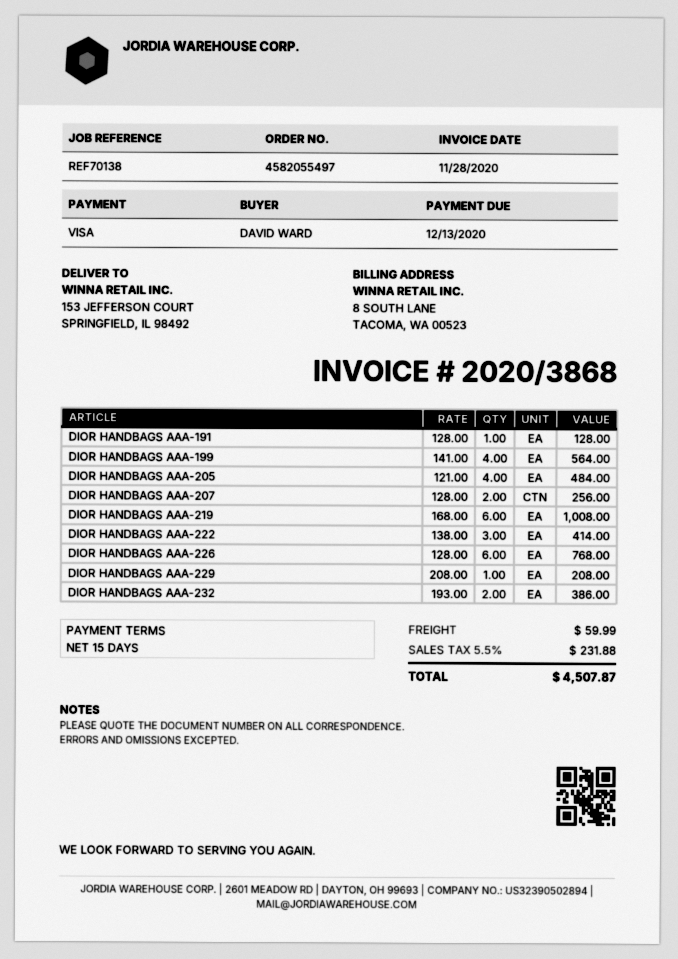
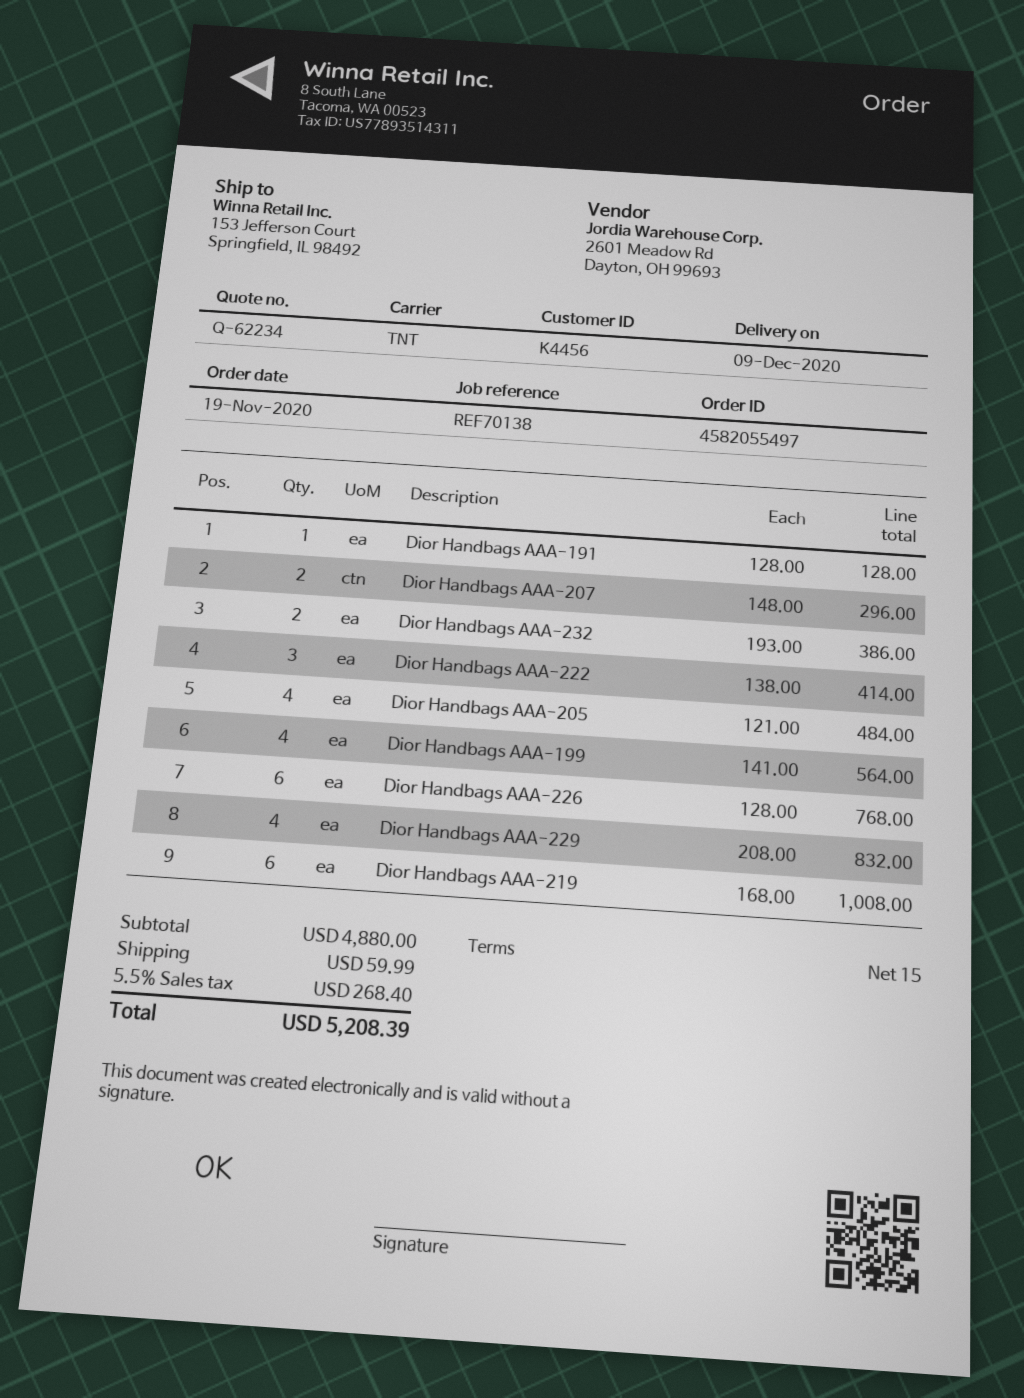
DIOR HANDBAGS AAA-207: 2 x 128.00 = 256.00 -> 2 x 148.00 = 296.00
DIOR HANDBAGS AAA-229: 1 x 208.00 = 208.00 -> 4 x 208.00 = 832.00
tax: 5.5% = 231.88 -> 5.5% = 268.40
total: 4507.87 -> 5208.39

